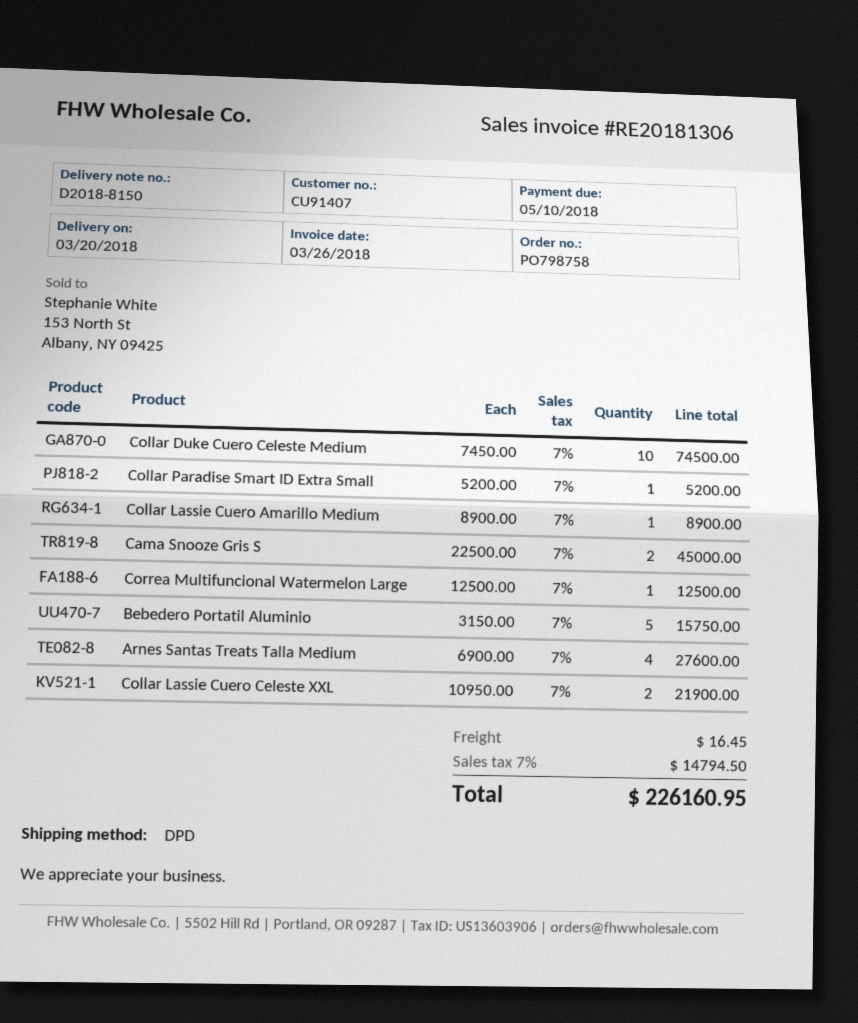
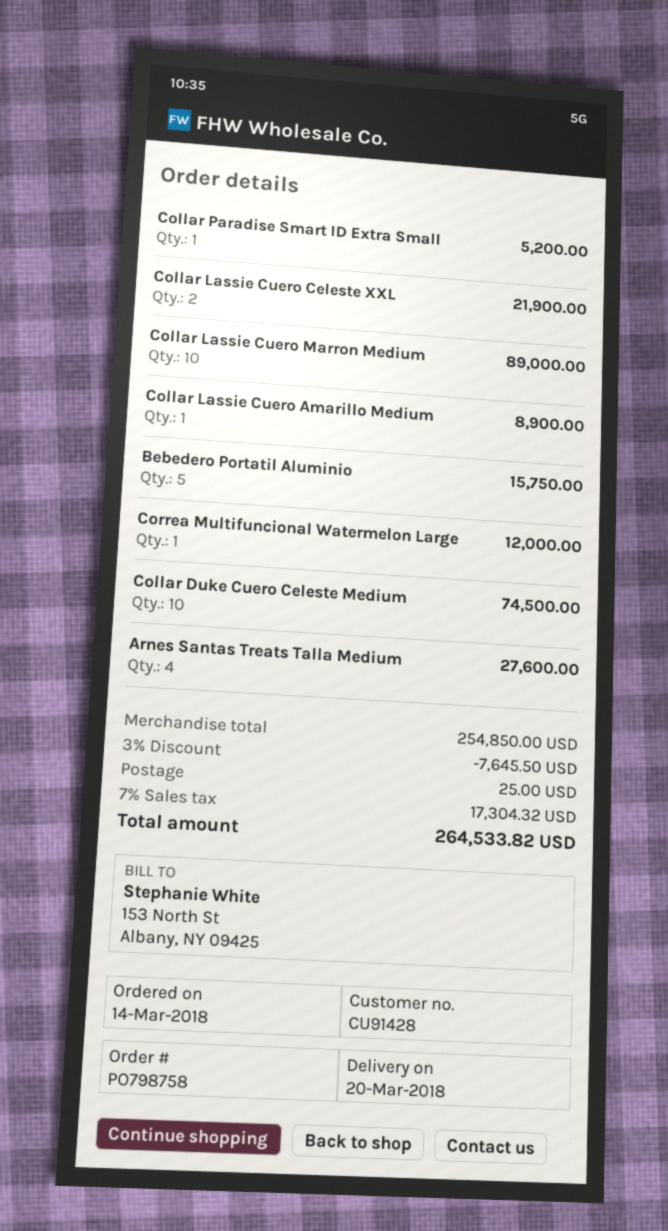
customer number: CU91407 -> CU91428
Cama Snooze Gris S: 2 for 45000.00 -> none
Correa Multifuncional Watermelon Large: 1 for 12500.00 -> 1 for 12000.00
Collar Lassie Cuero Marron Medium: none -> 10 for 89000.00
discount: none -> 3% = 7645.50
shipping: 16.45 -> 25.00
tax: 7% = 14794.50 -> 7% = 17304.32
total: 226160.95 -> 264533.82

